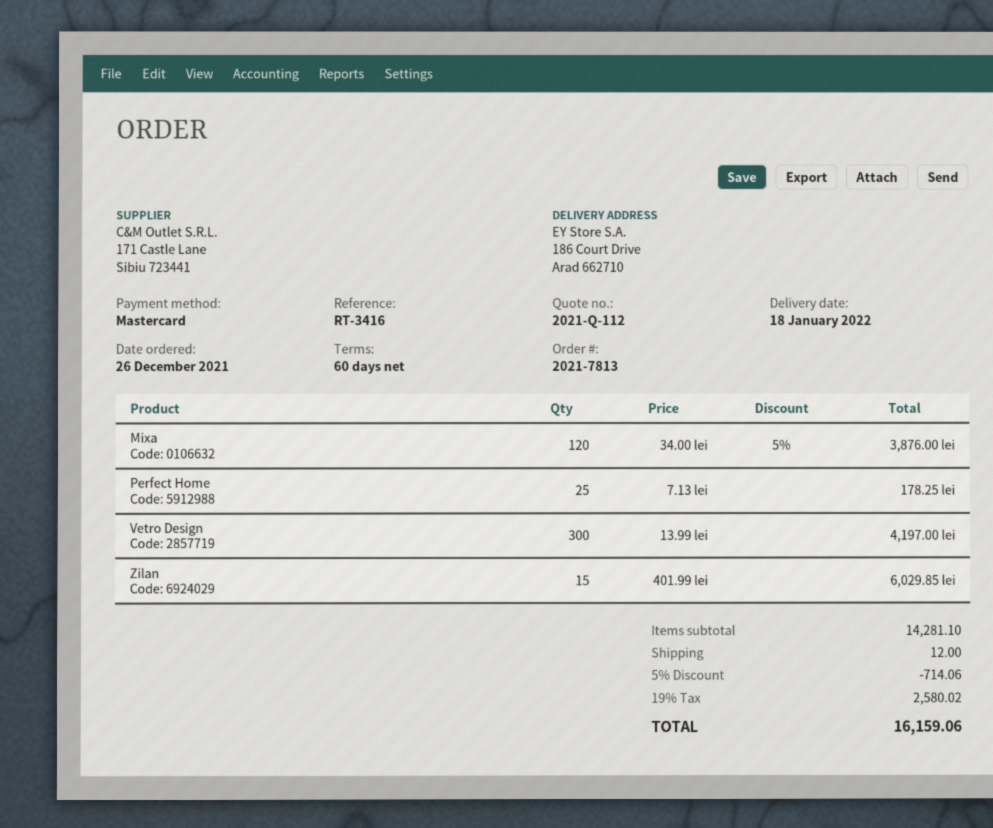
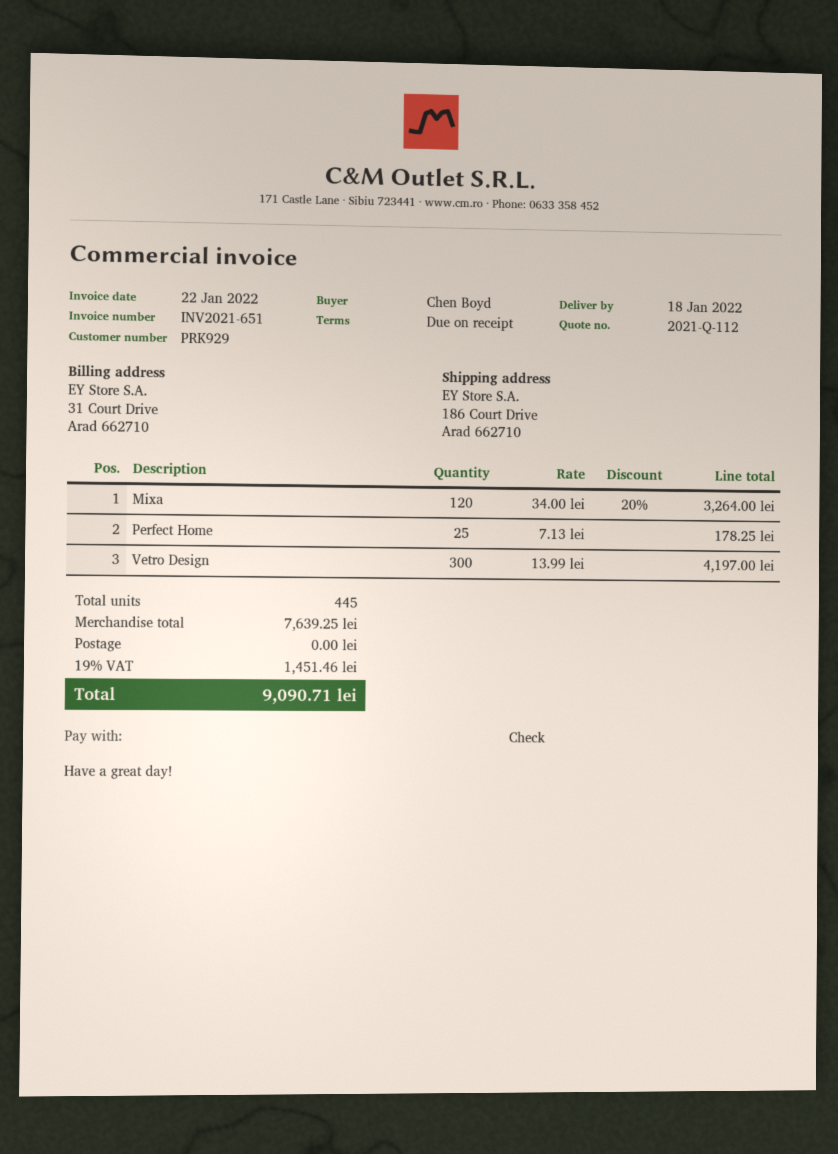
payment terms: 60 days -> on receipt
payment method: Mastercard -> cheque
Mixa: 120 x 34.00 - 5% = 3876.00 -> 120 x 34.00 - 20% = 3264.00
Zilan: 15 x 401.99 = 6029.85 -> none
subtotal: 14281.10 -> 7639.25
discount: 5% = 714.06 -> none
shipping: 12.00 -> 0.00
tax: 19% = 2580.02 -> 19% = 1451.46
total: 16159.06 -> 9090.71

